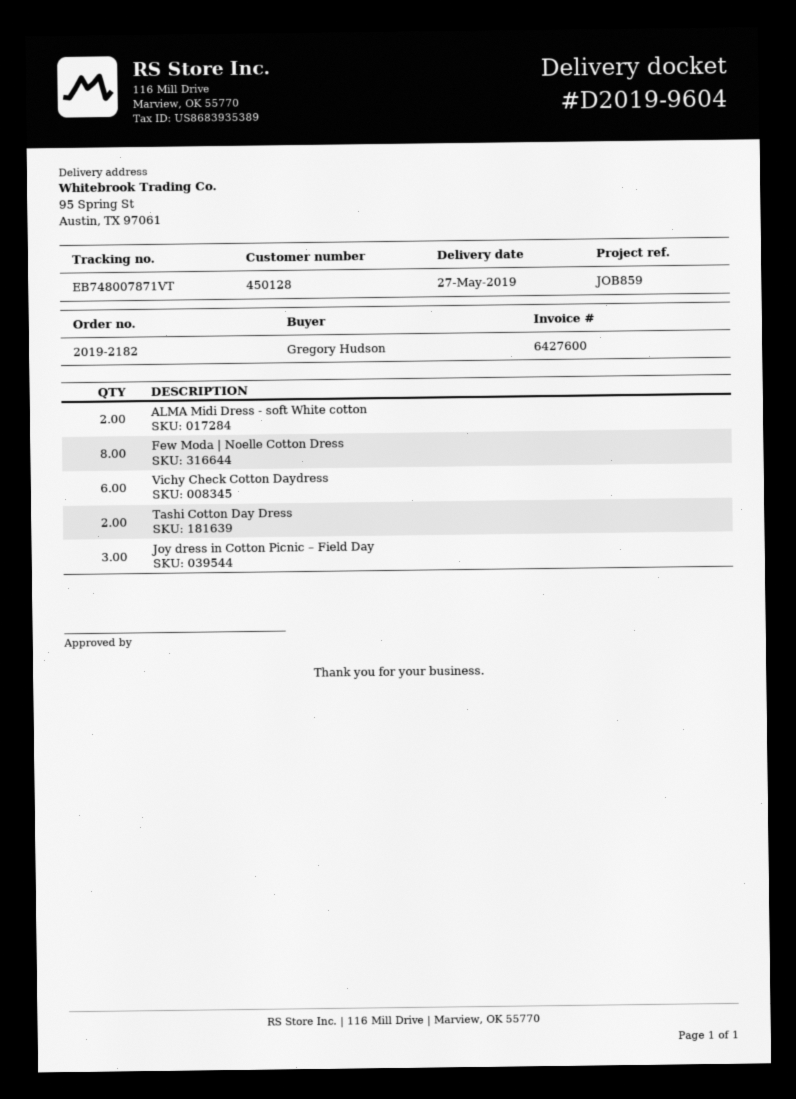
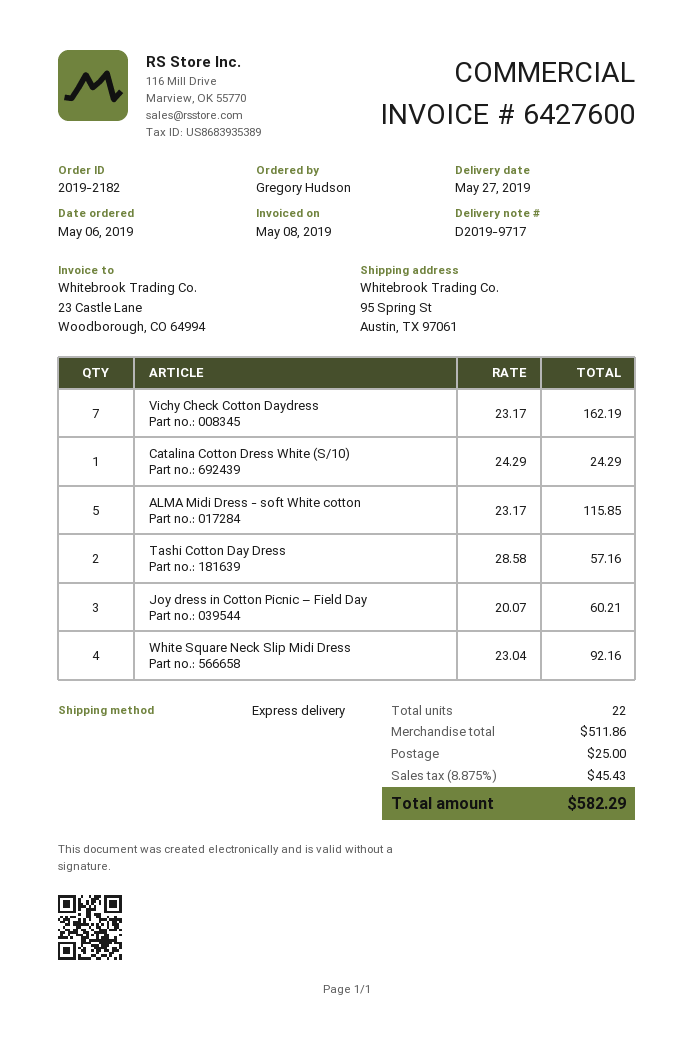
delivery note number: D2019-9604 -> D2019-9717
ALMA Midi Dress - soft White cotton: 2 -> 5
Few Moda | Noelle Cotton Dress: 8 -> none
Vichy Check Cotton Daydress: 6 -> 7
Catalina Cotton Dress White (S/10): none -> 1
White Square Neck Slip Midi Dress: none -> 4

